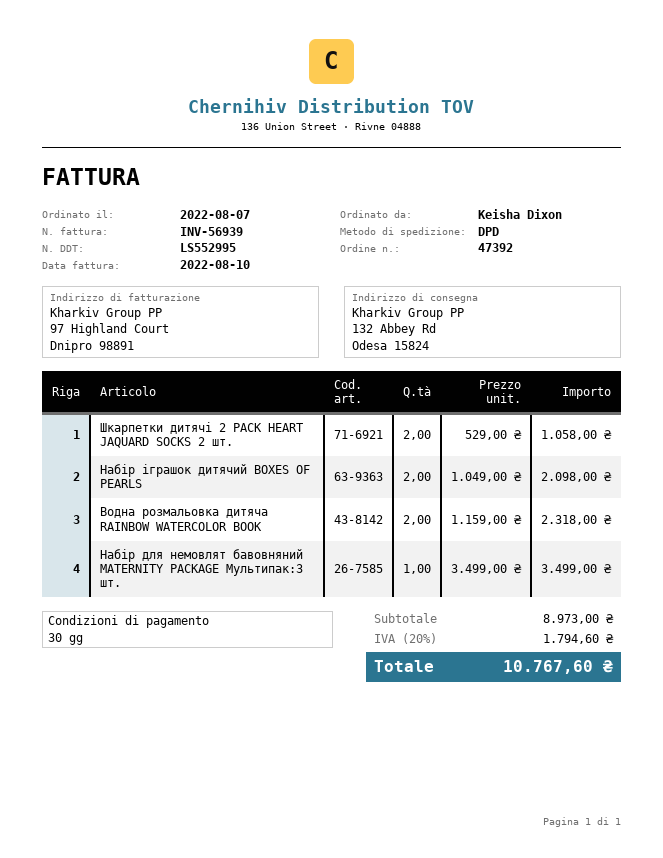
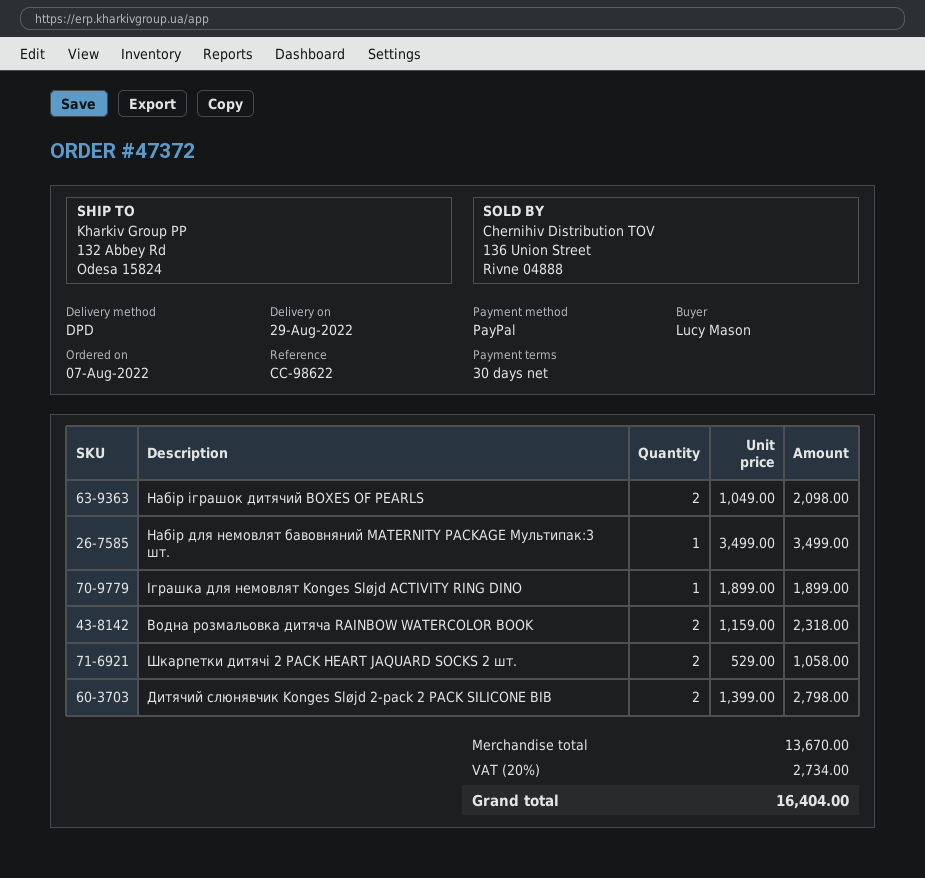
order number: 47392 -> 47372
ordered by: Keisha Dixon -> Lucy Mason
Іграшка для немовлят Konges Sløjd ACTIVITY RING DINO: none -> 1 x 1899.00 = 1899.00
Дитячий слюнявчик Konges Sløjd 2-pack 2 PACK SILICONE BIB: none -> 2 x 1399.00 = 2798.00
subtotal: 8973.00 -> 13670.00
tax: 20% = 1794.60 -> 20% = 2734.00
total: 10767.60 -> 16404.00

